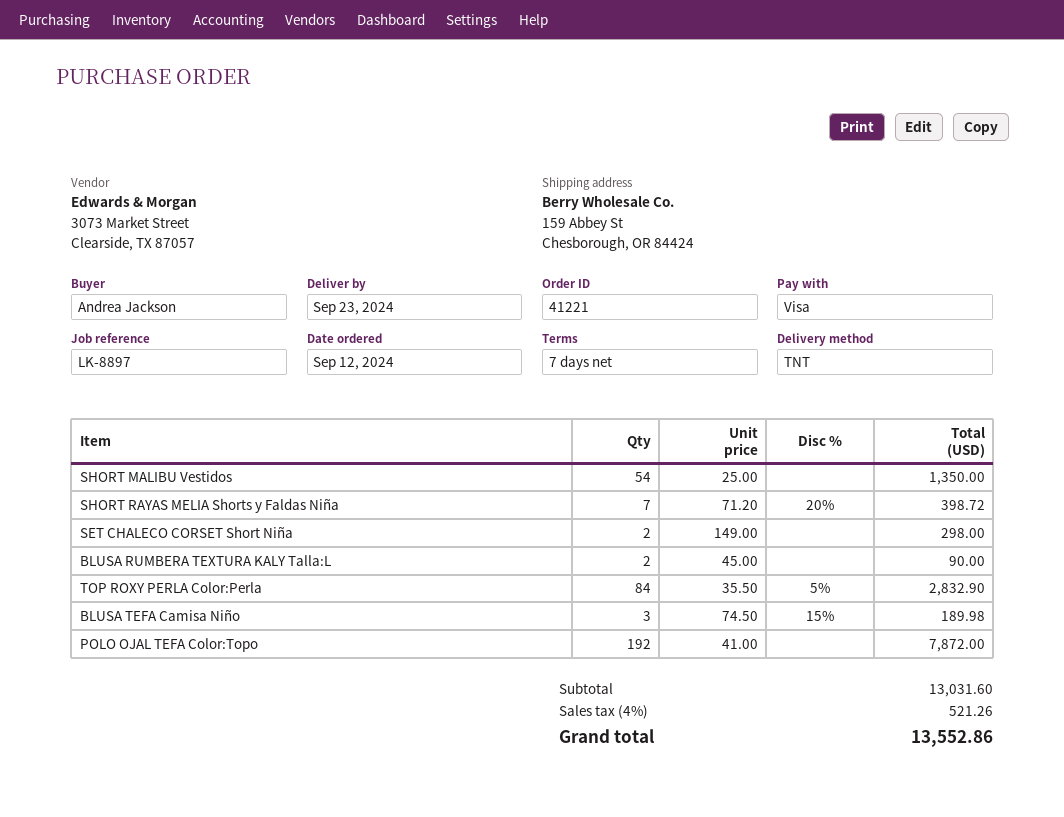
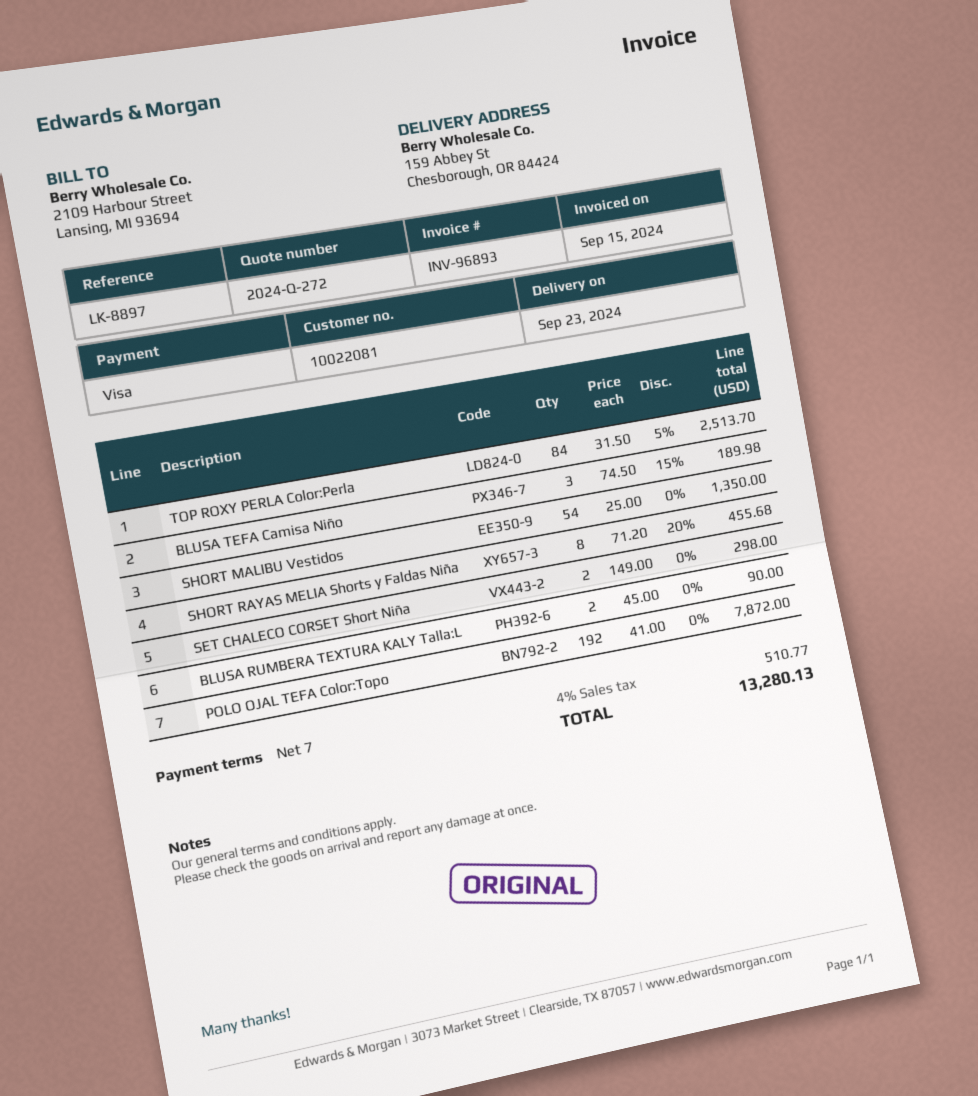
SHORT RAYAS MELIA Shorts y Faldas Niña: 7 x 71.20 - 20% = 398.72 -> 8 x 71.20 - 20% = 455.68
TOP ROXY PERLA Color:Perla: 84 x 35.50 - 5% = 2832.90 -> 84 x 31.50 - 5% = 2513.70
tax: 4% = 521.26 -> 4% = 510.77
total: 13552.86 -> 13280.13

